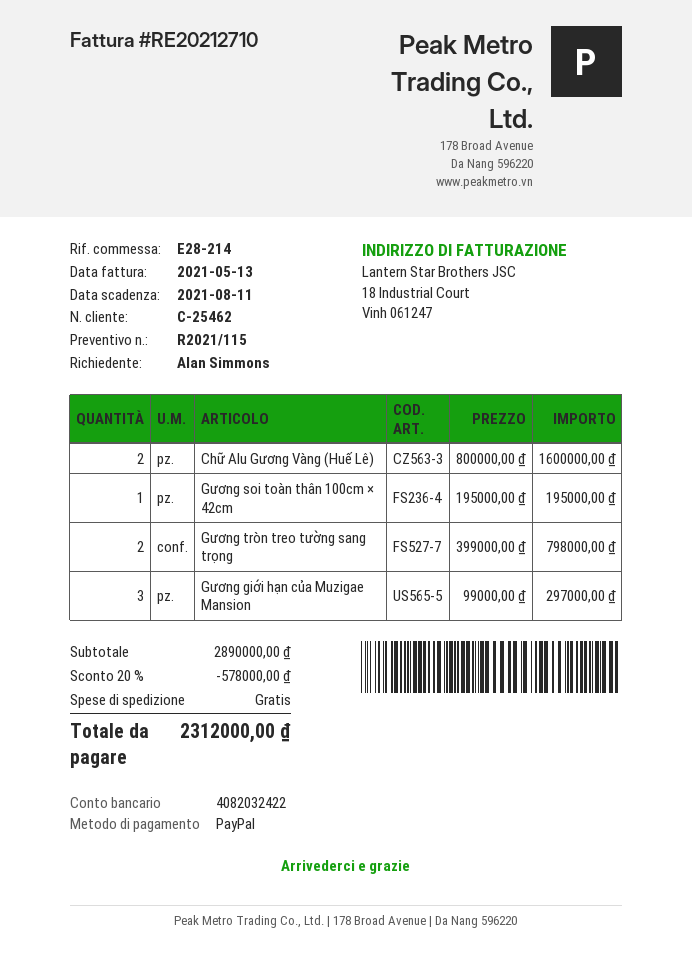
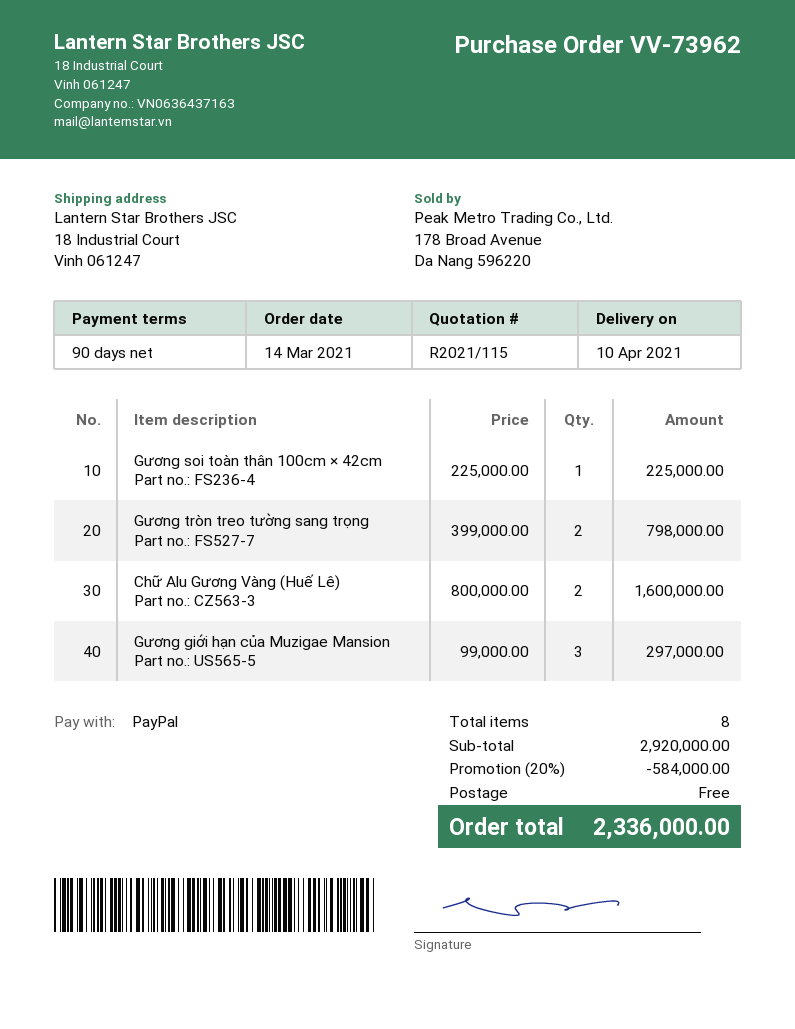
Gương soi toàn thân 100cm × 42cm: 1 x 195000.00 = 195000.00 -> 1 x 225000.00 = 225000.00
subtotal: 2890000.00 -> 2920000.00
discount: 20% = 578000.00 -> 20% = 584000.00
total: 2312000.00 -> 2336000.00

